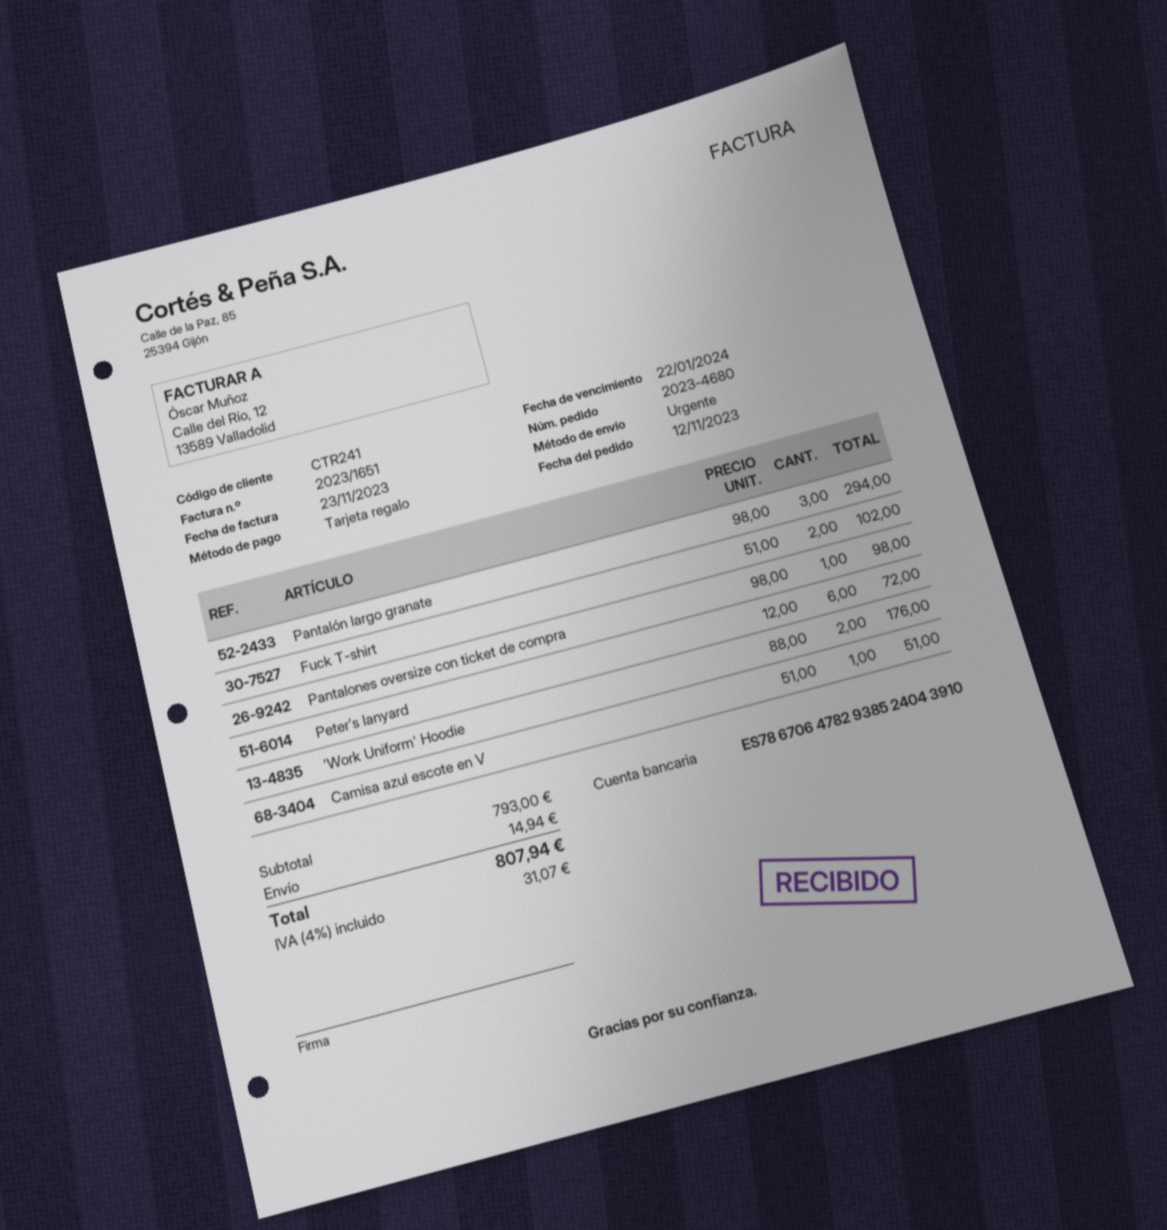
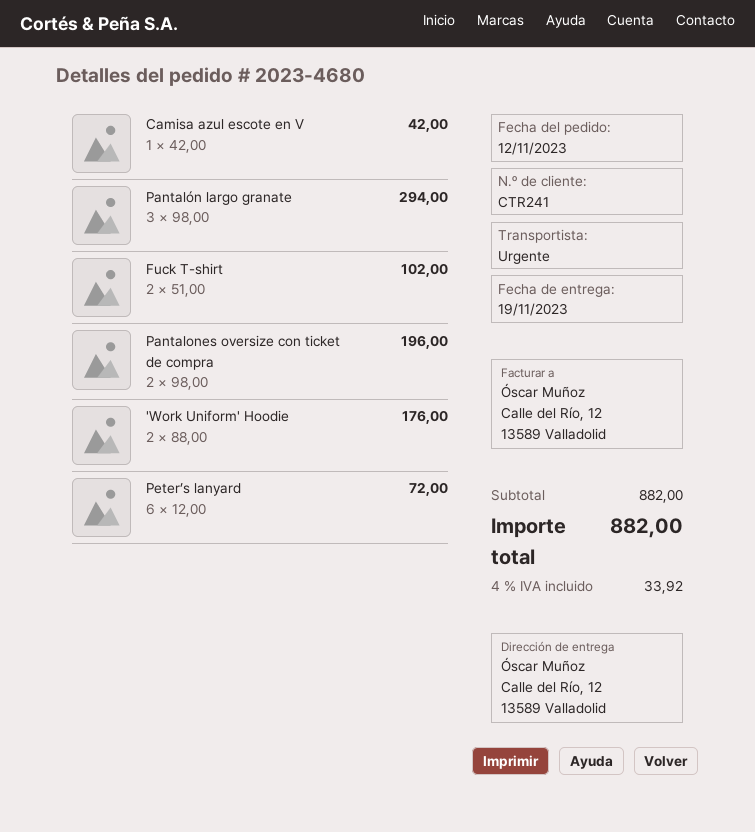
Pantalones oversize con ticket de compra: 1 x 98.00 = 98.00 -> 2 x 98.00 = 196.00
Camisa azul escote en V: 1 x 51.00 = 51.00 -> 1 x 42.00 = 42.00
subtotal: 793.00 -> 882.00
shipping: 14.94 -> none
tax: 4% = 31.07 -> 4% = 33.92
total: 807.94 -> 882.00

